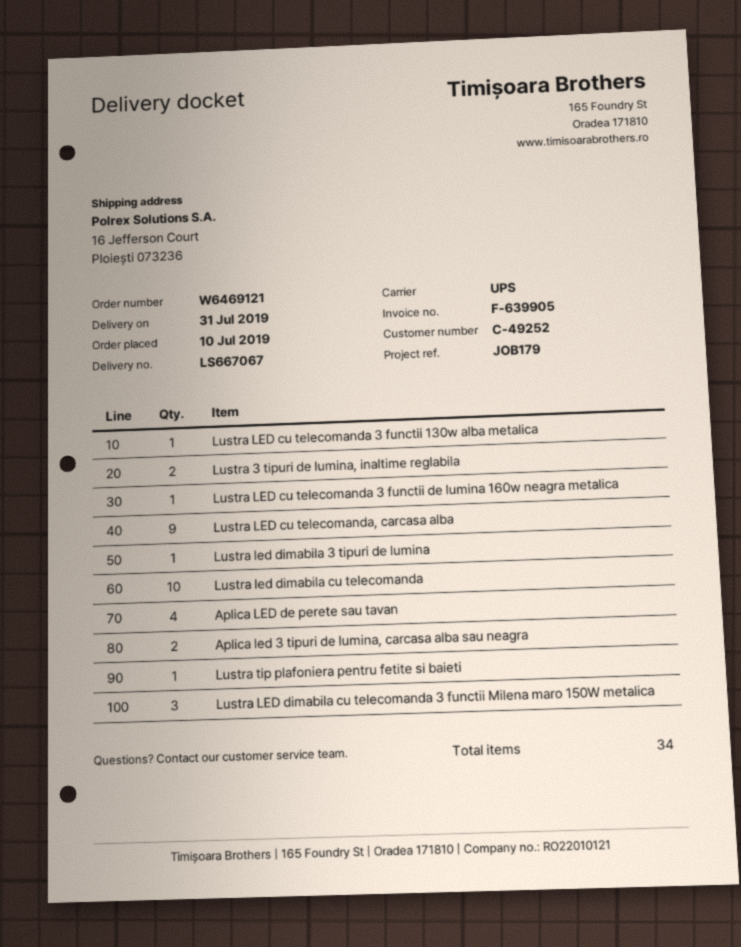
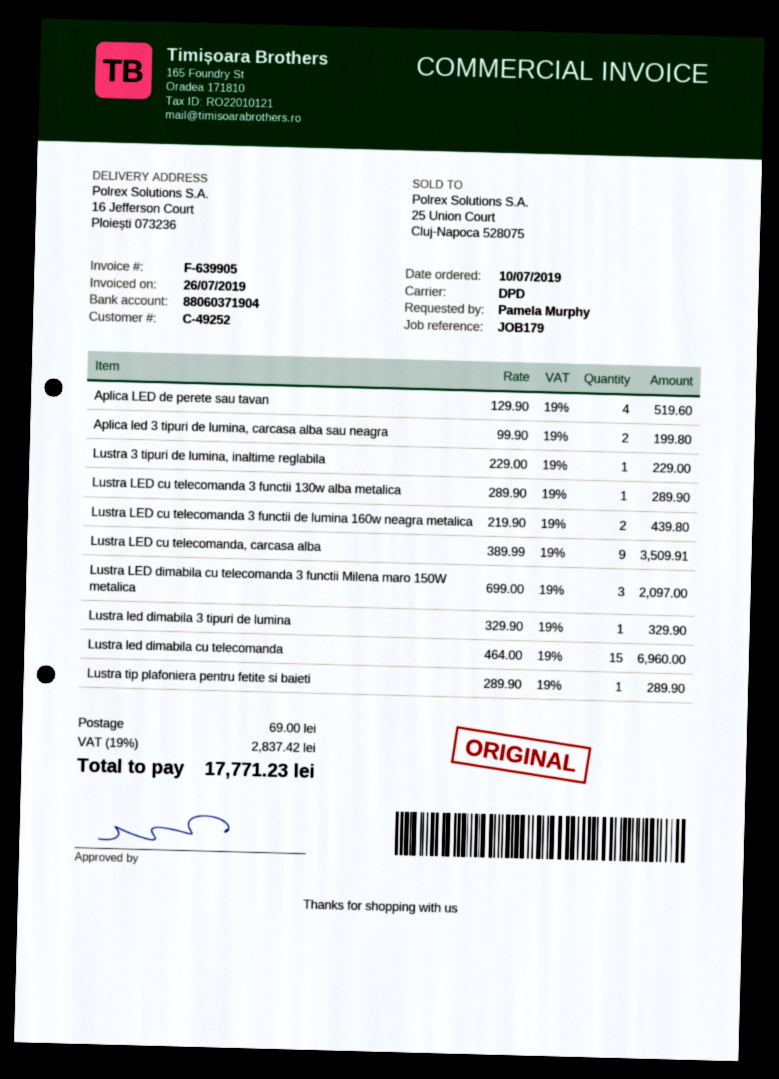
shipping method: UPS -> DPD
Lustra 3 tipuri de lumina, inaltime reglabila: 2 -> 1
Lustra LED cu telecomanda 3 functii de lumina 160w neagra metalica: 1 -> 2
Lustra led dimabila cu telecomanda: 10 -> 15

